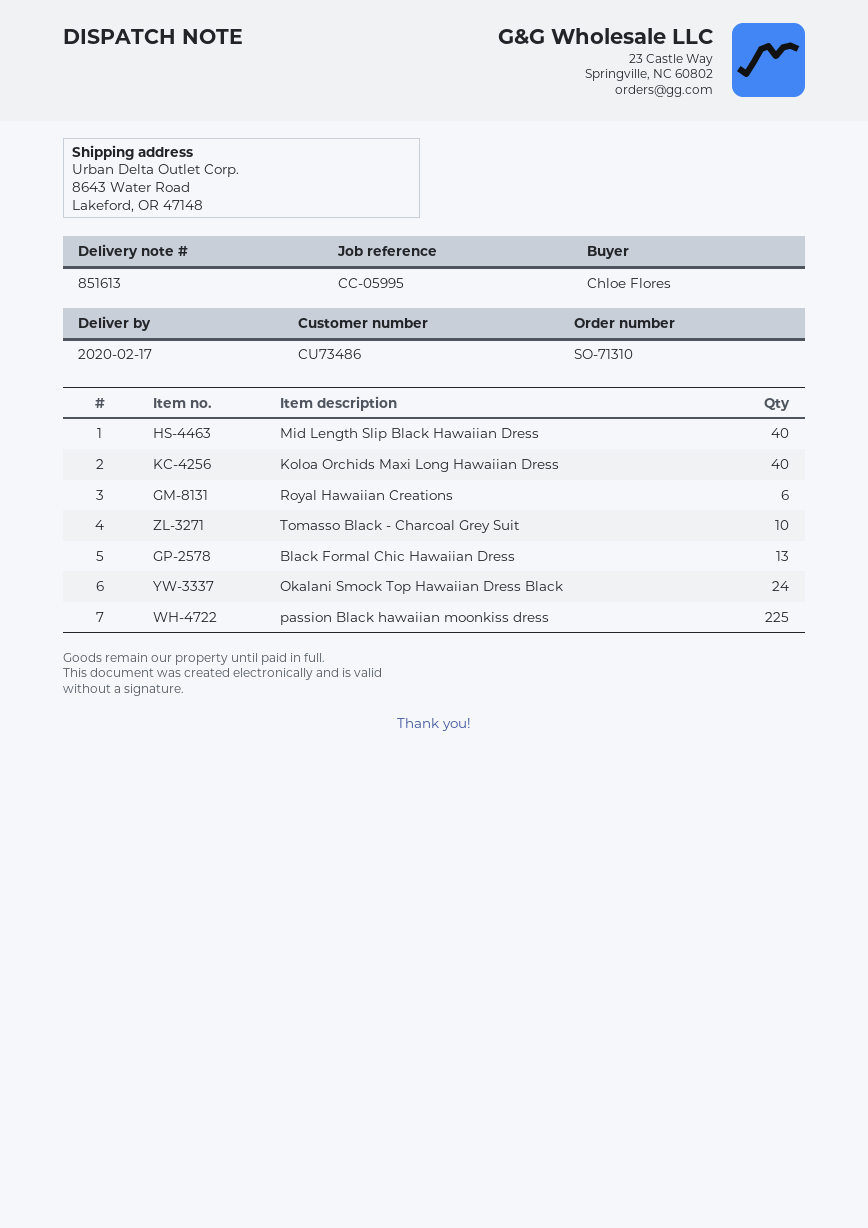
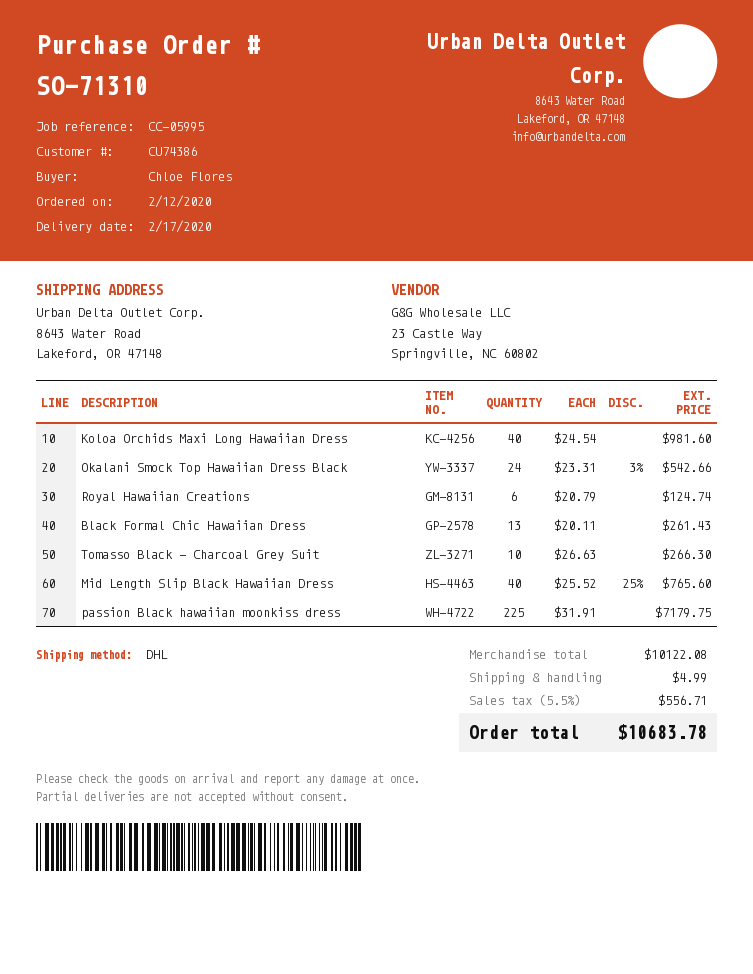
customer number: CU73486 -> CU74386

